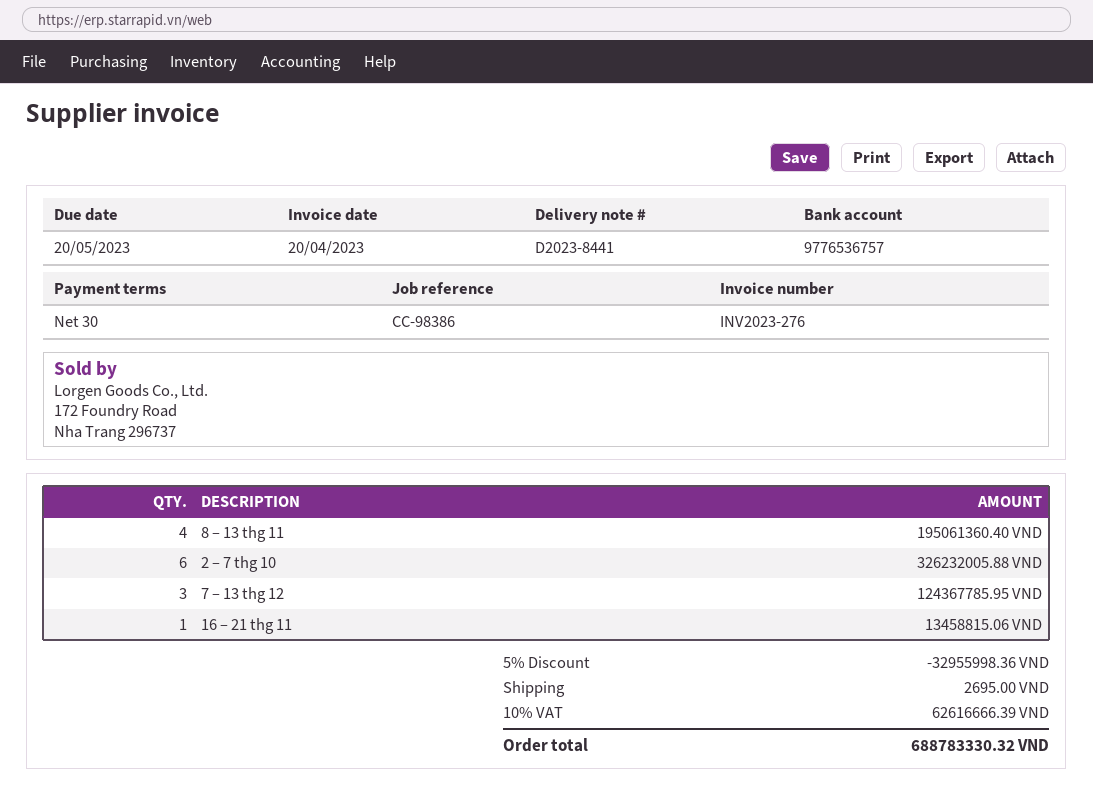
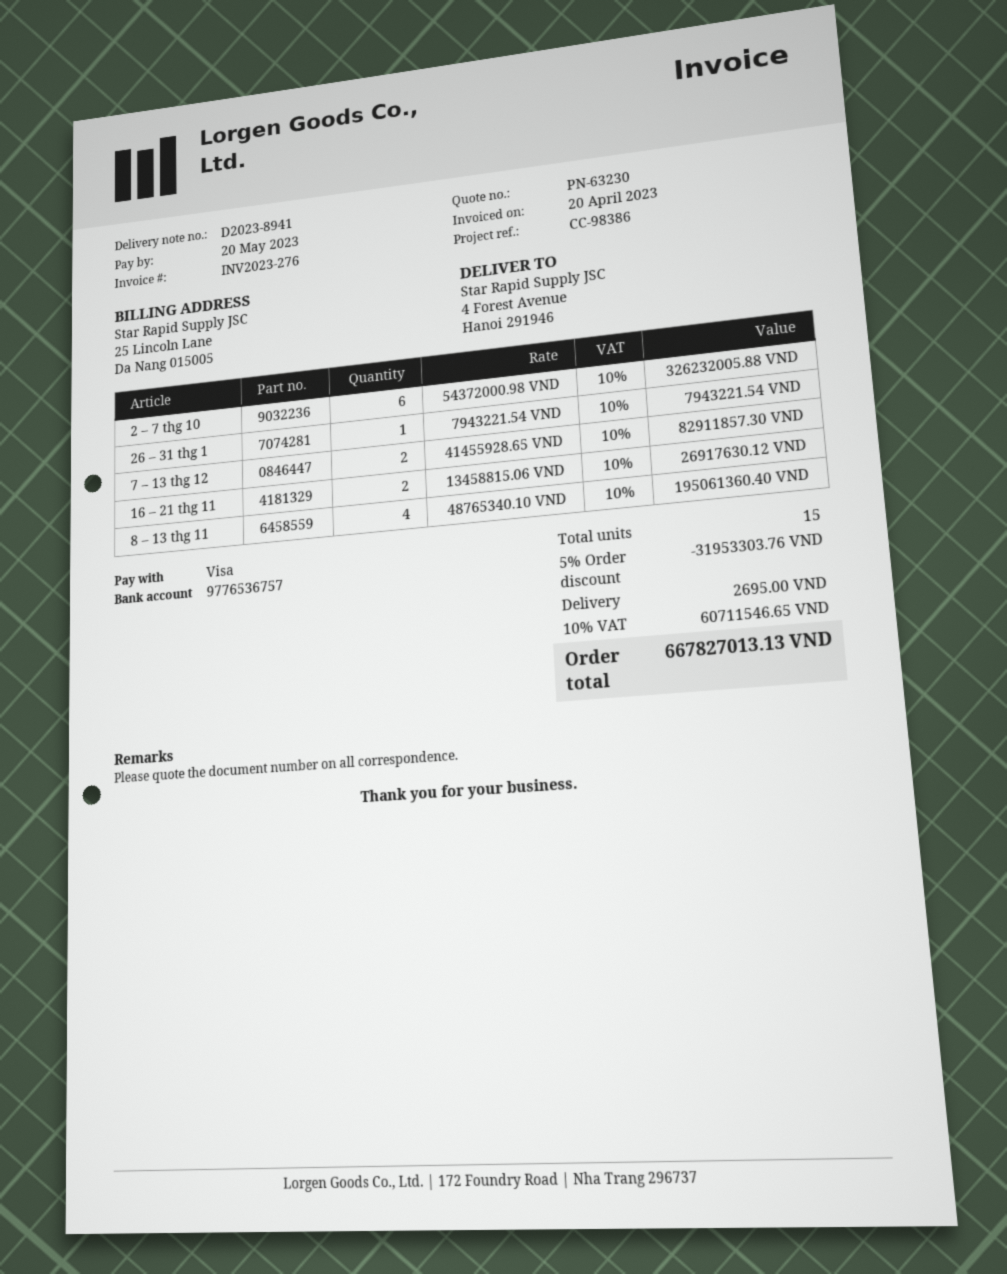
delivery note number: D2023-8441 -> D2023-8941
7 – 13 thg 12: 3 for 124367785.95 -> 2 for 82911857.30
16 – 21 thg 11: 1 for 13458815.06 -> 2 for 26917630.12
26 – 31 thg 1: none -> 1 for 7943221.54
discount: 5% = 32955998.36 -> 5% = 31953303.76
tax: 10% = 62616666.39 -> 10% = 60711546.65
total: 688783330.32 -> 667827013.13

